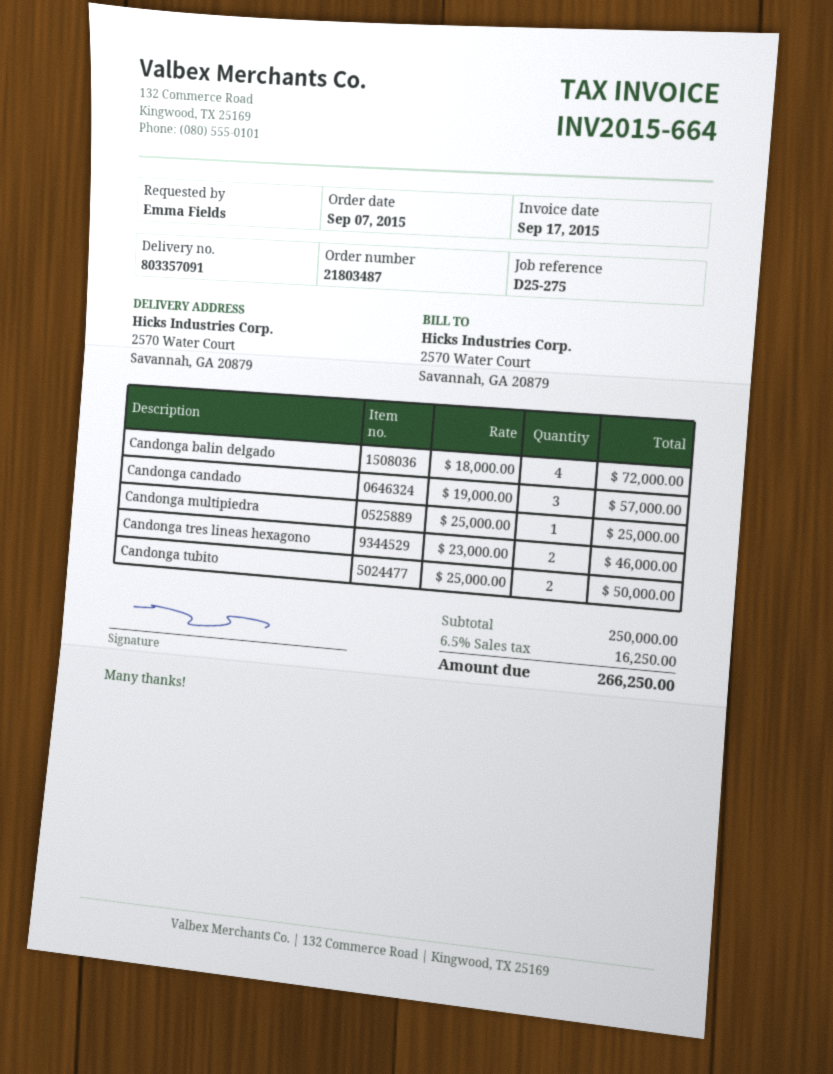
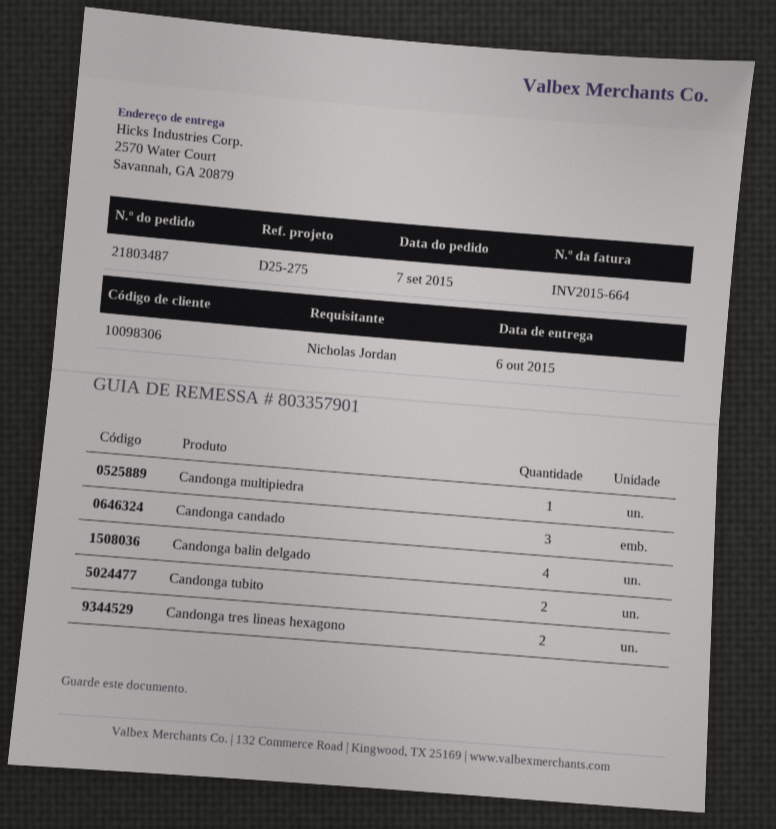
delivery note number: 803357091 -> 803357901
ordered by: Emma Fields -> Nicholas Jordan

